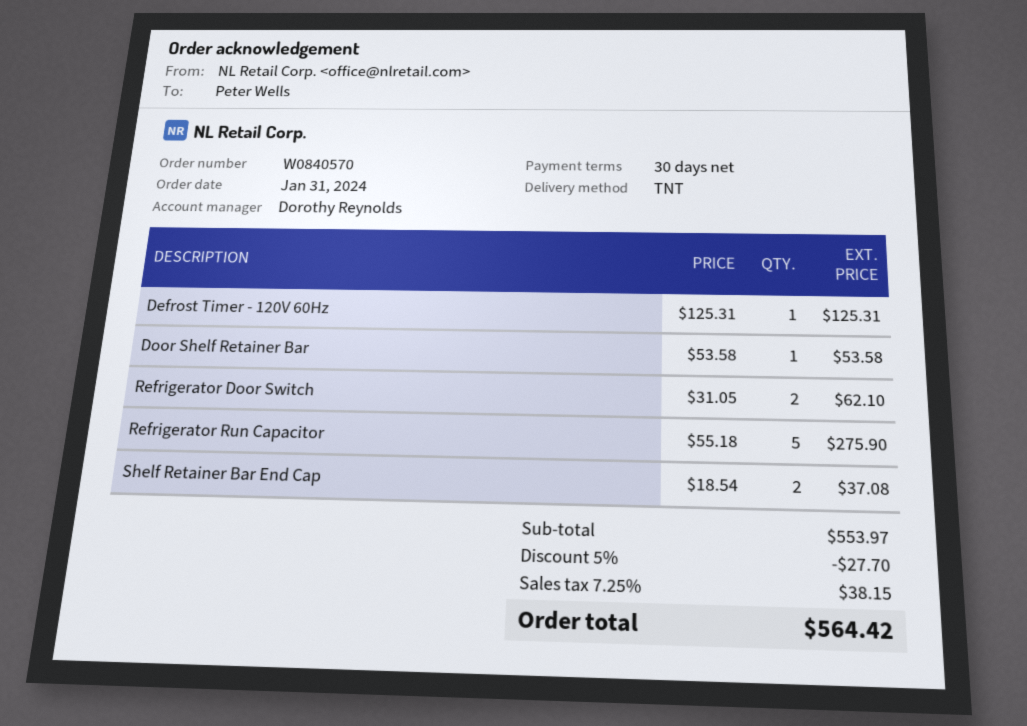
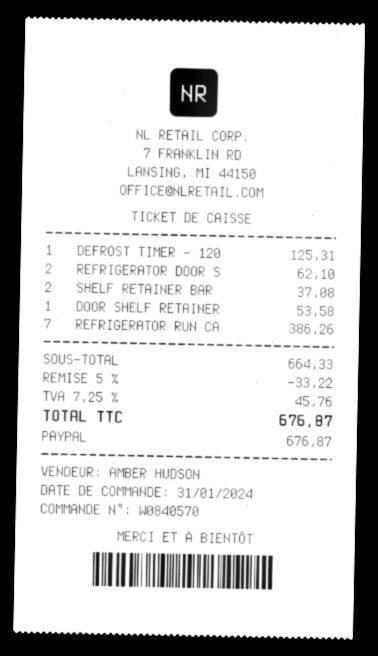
sales rep: Dorothy Reynolds -> AMBER HUDSON
Refrigerator Run Capacitor: 5 for 275.90 -> 7 for 386.26
subtotal: 553.97 -> 664.33
discount: 5% = 27.70 -> 5% = 33.22
tax: 7.25% = 38.15 -> 7.25% = 45.76
total: 564.42 -> 676.87

